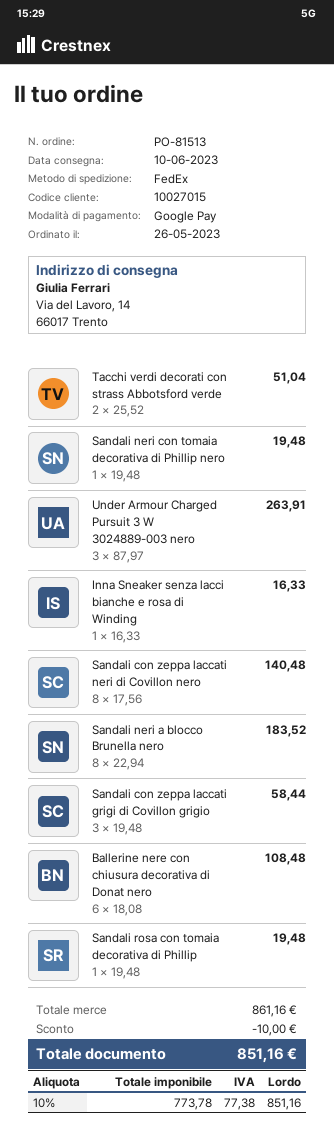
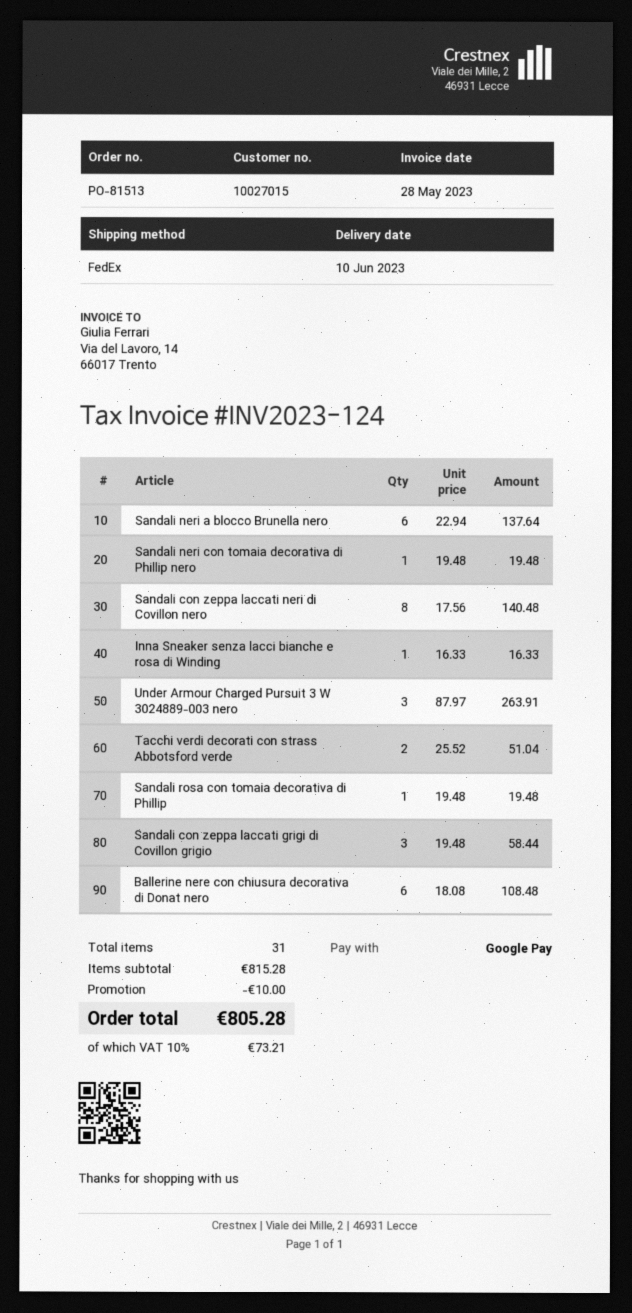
Sandali neri a blocco Brunella nero: 8 x 22.94 = 183.52 -> 6 x 22.94 = 137.64
subtotal: 861.16 -> 815.28
tax: 10% = 77.38 -> 10% = 73.21
total: 851.16 -> 805.28

